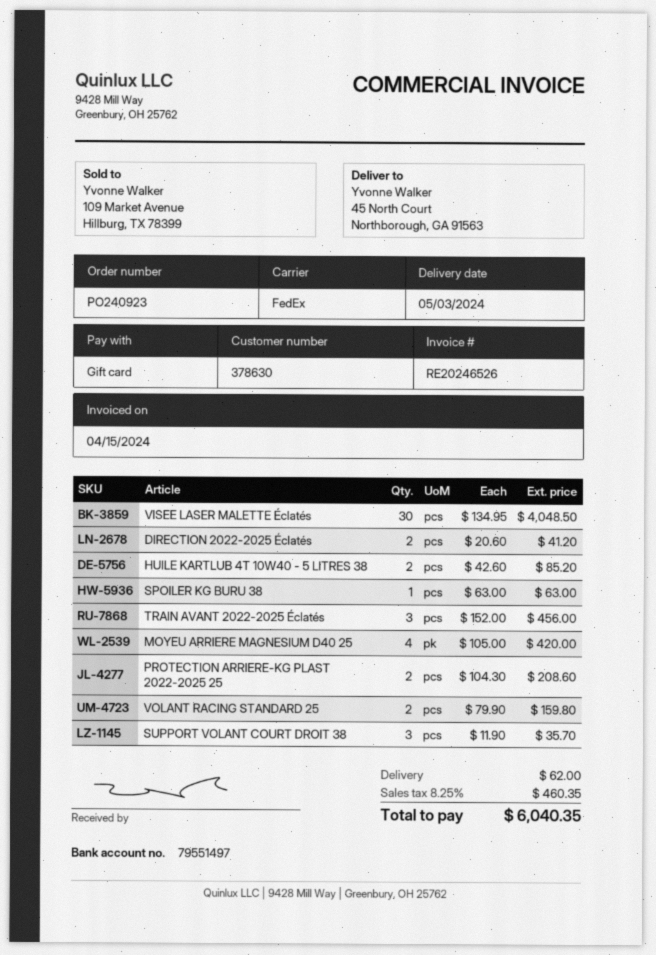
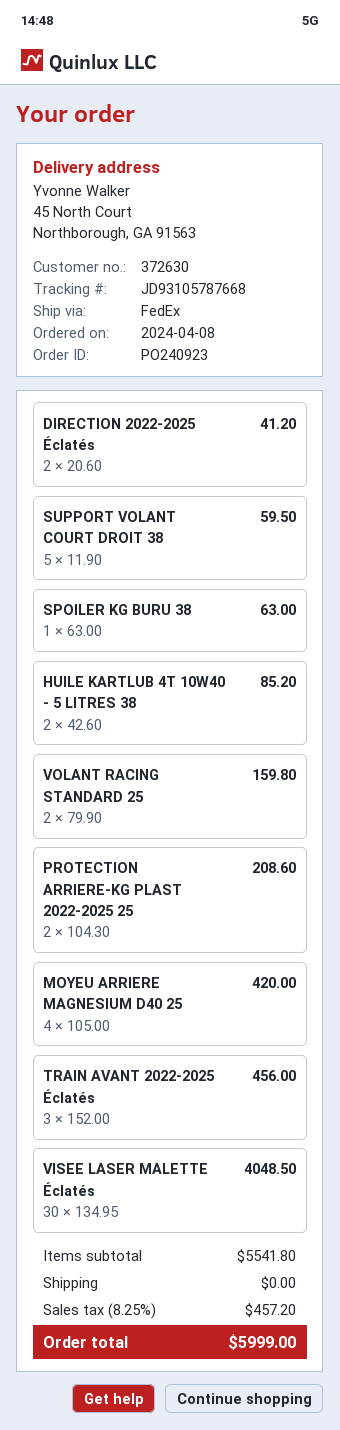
customer number: 378630 -> 372630
SUPPORT VOLANT COURT DROIT 38: 3 x 11.90 = 35.70 -> 5 x 11.90 = 59.50
shipping: 62.00 -> 0.00
tax: 8.25% = 460.35 -> 8.25% = 457.20
total: 6040.35 -> 5999.00

